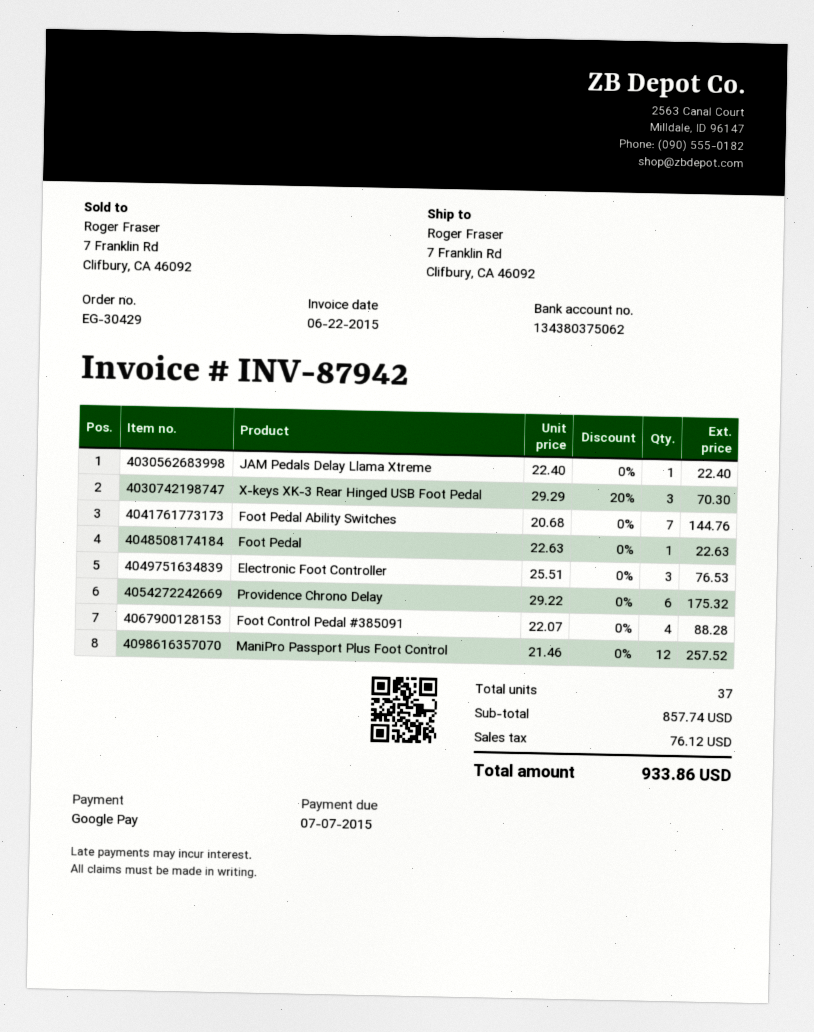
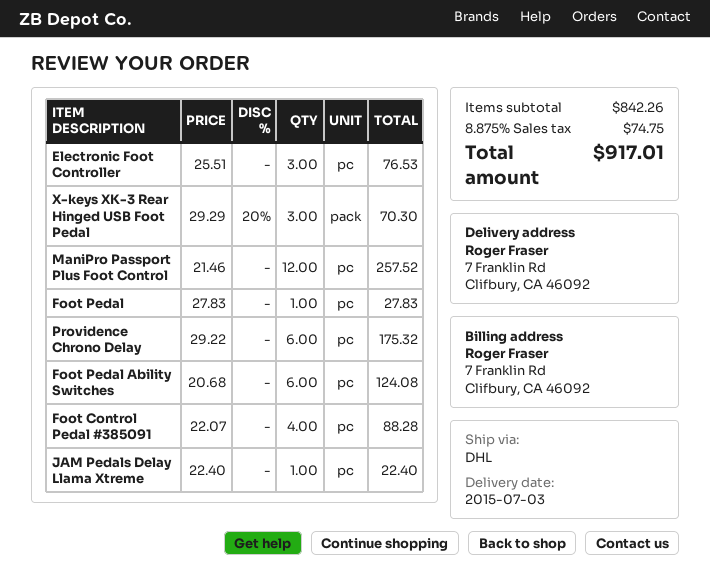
Foot Pedal Ability Switches: 7 x 20.68 = 144.76 -> 6 x 20.68 = 124.08
Foot Pedal: 1 x 22.63 = 22.63 -> 1 x 27.83 = 27.83
subtotal: 857.74 -> 842.26
tax: 76.12 -> 74.75
total: 933.86 -> 917.01

